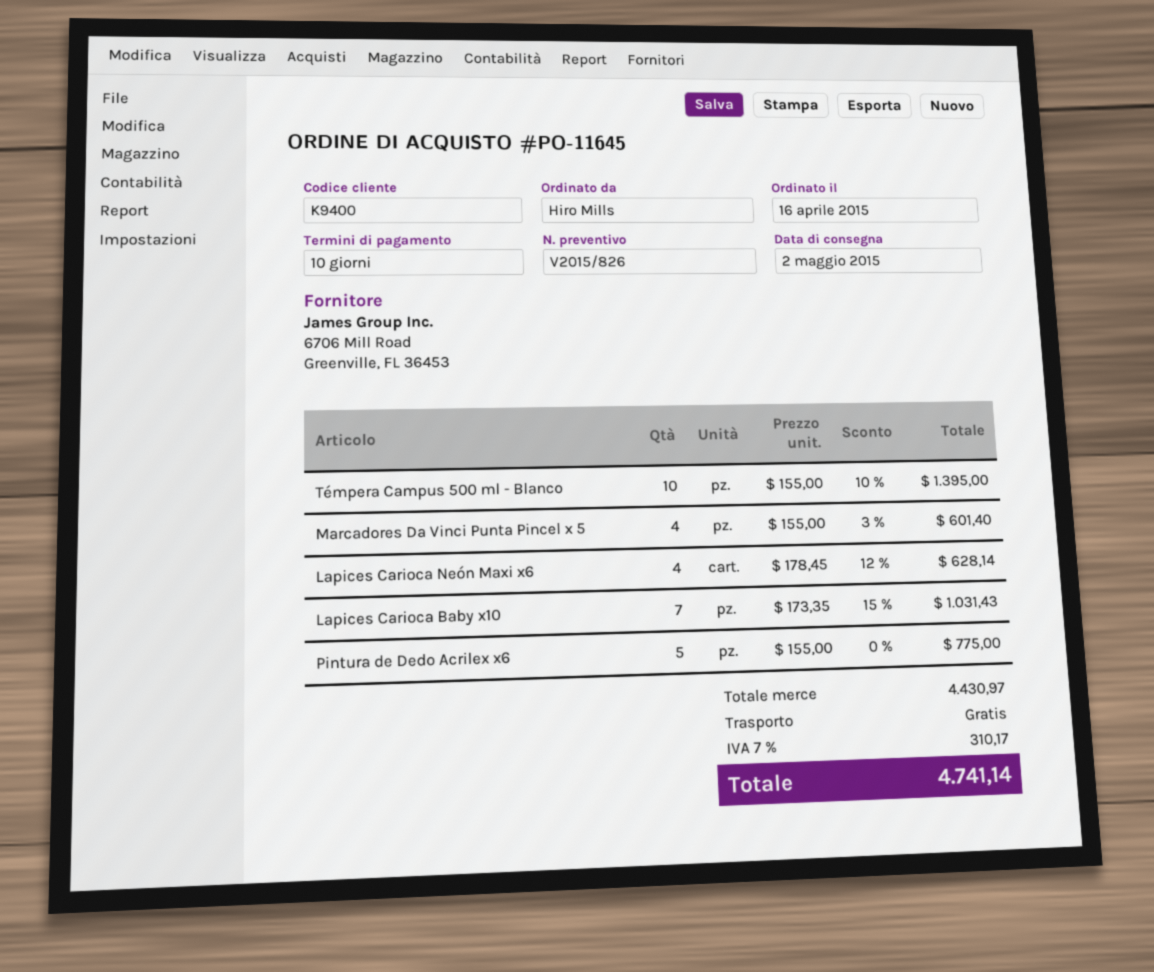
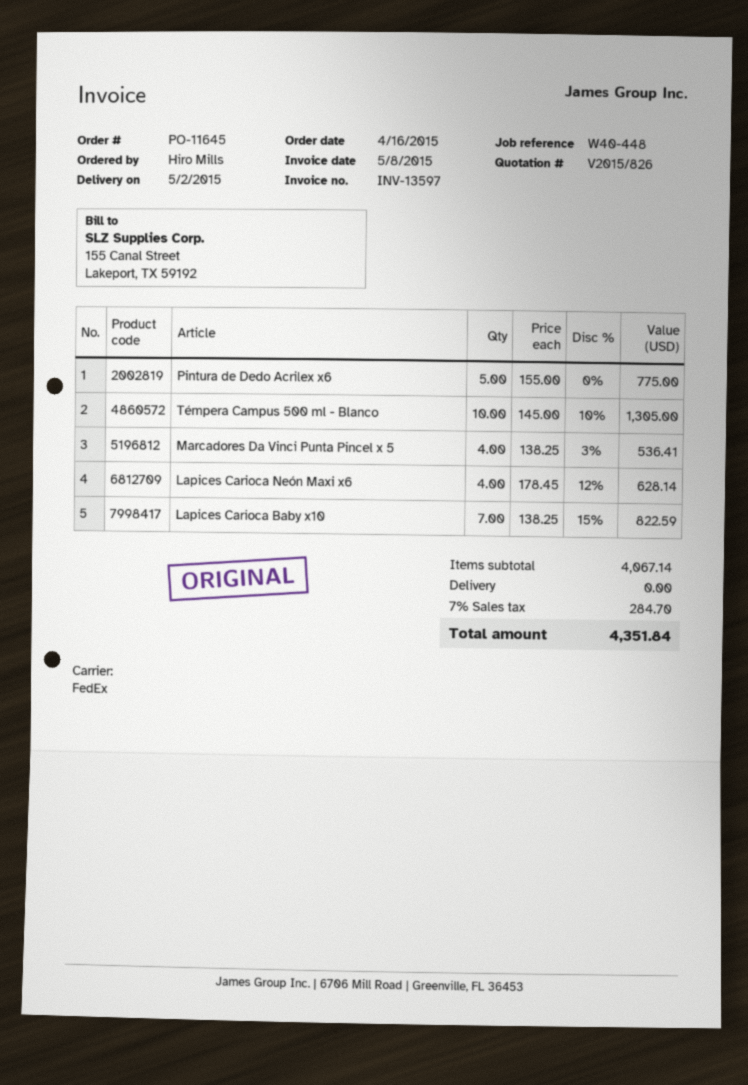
Témpera Campus 500 ml - Blanco: 10 x 155.00 - 10% = 1395.00 -> 10 x 145.00 - 10% = 1305.00
Marcadores Da Vinci Punta Pincel x 5: 4 x 155.00 - 3% = 601.40 -> 4 x 138.25 - 3% = 536.41
Lapices Carioca Baby x10: 7 x 173.35 - 15% = 1031.43 -> 7 x 138.25 - 15% = 822.59
subtotal: 4430.97 -> 4067.14
tax: 7% = 310.17 -> 7% = 284.70
total: 4741.14 -> 4351.84

